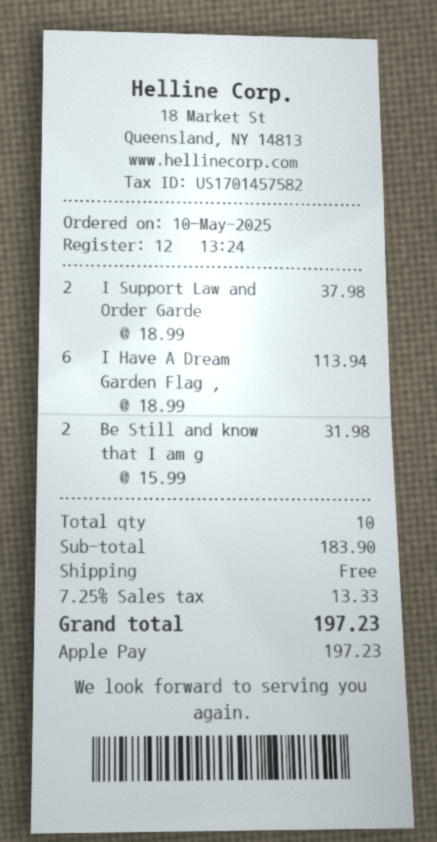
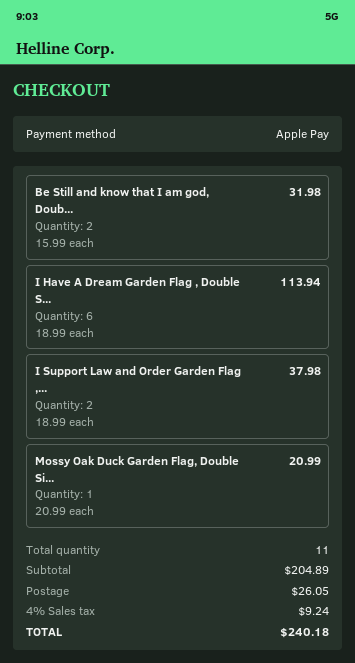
Mossy Oak Duck Garden Flag, Double Si...: none -> 1 x 20.99 = 20.99
total quantity: 10 -> 11
subtotal: 183.90 -> 204.89
shipping: 0.00 -> 26.05
tax: 7.25% = 13.33 -> 4% = 9.24
total: 197.23 -> 240.18

